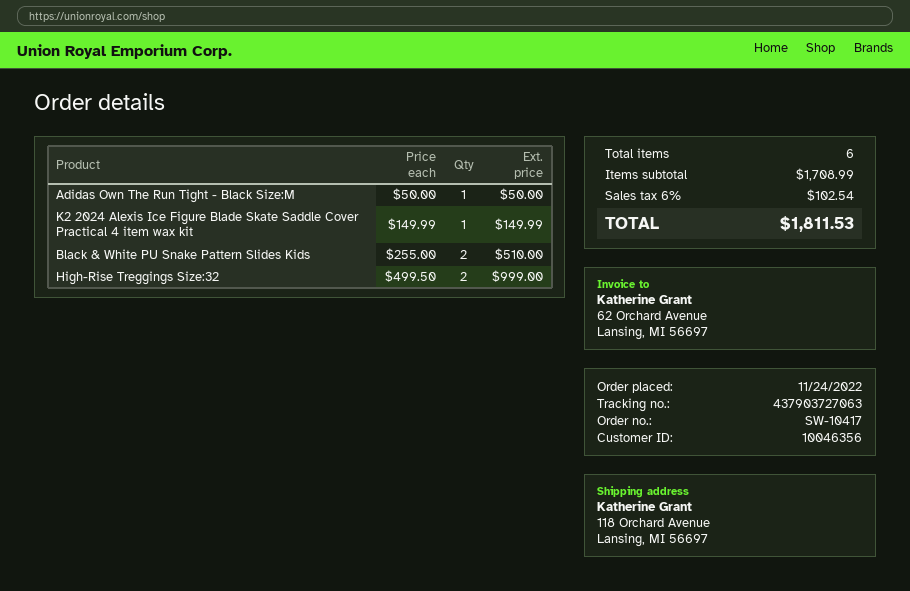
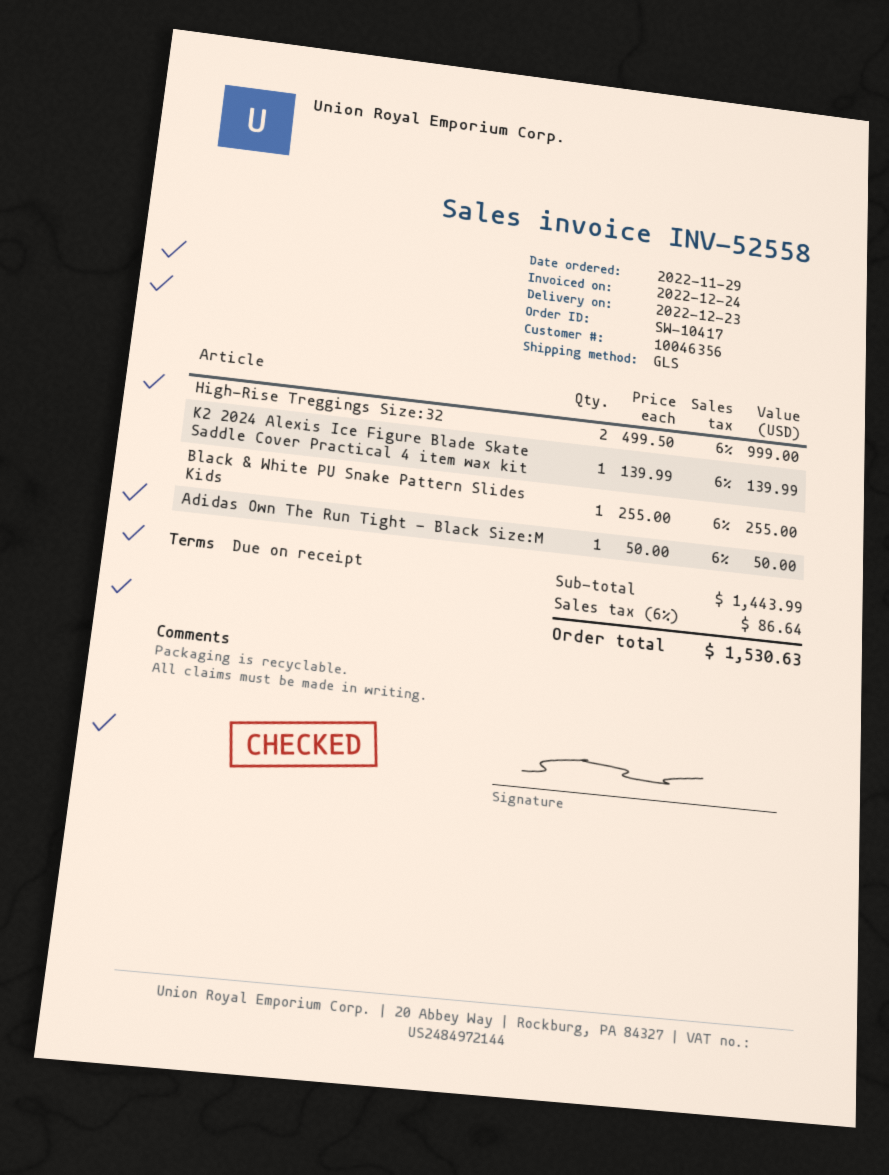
order date: 2022-11-24 -> 2022-11-29
K2 2024 Alexis Ice Figure Blade Skate Saddle Cover Practical 4 item wax kit: 1 x 149.99 = 149.99 -> 1 x 139.99 = 139.99
Black & White PU Snake Pattern Slides Kids: 2 x 255.00 = 510.00 -> 1 x 255.00 = 255.00
subtotal: 1708.99 -> 1443.99
tax: 6% = 102.54 -> 6% = 86.64
total: 1811.53 -> 1530.63

